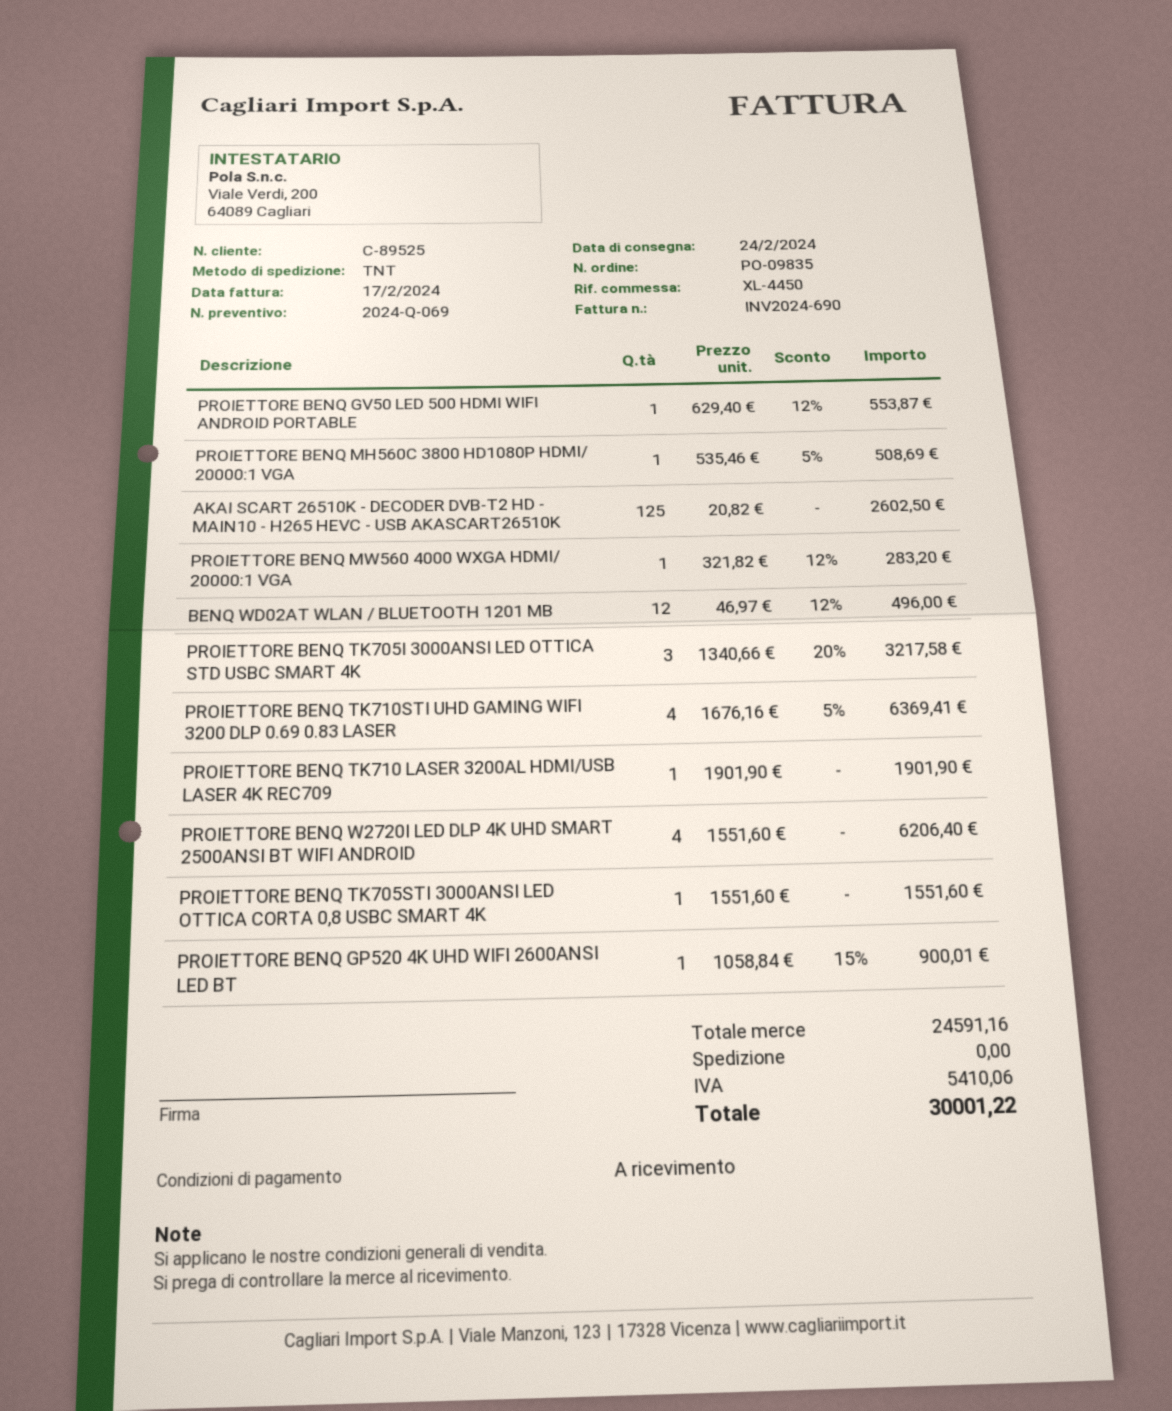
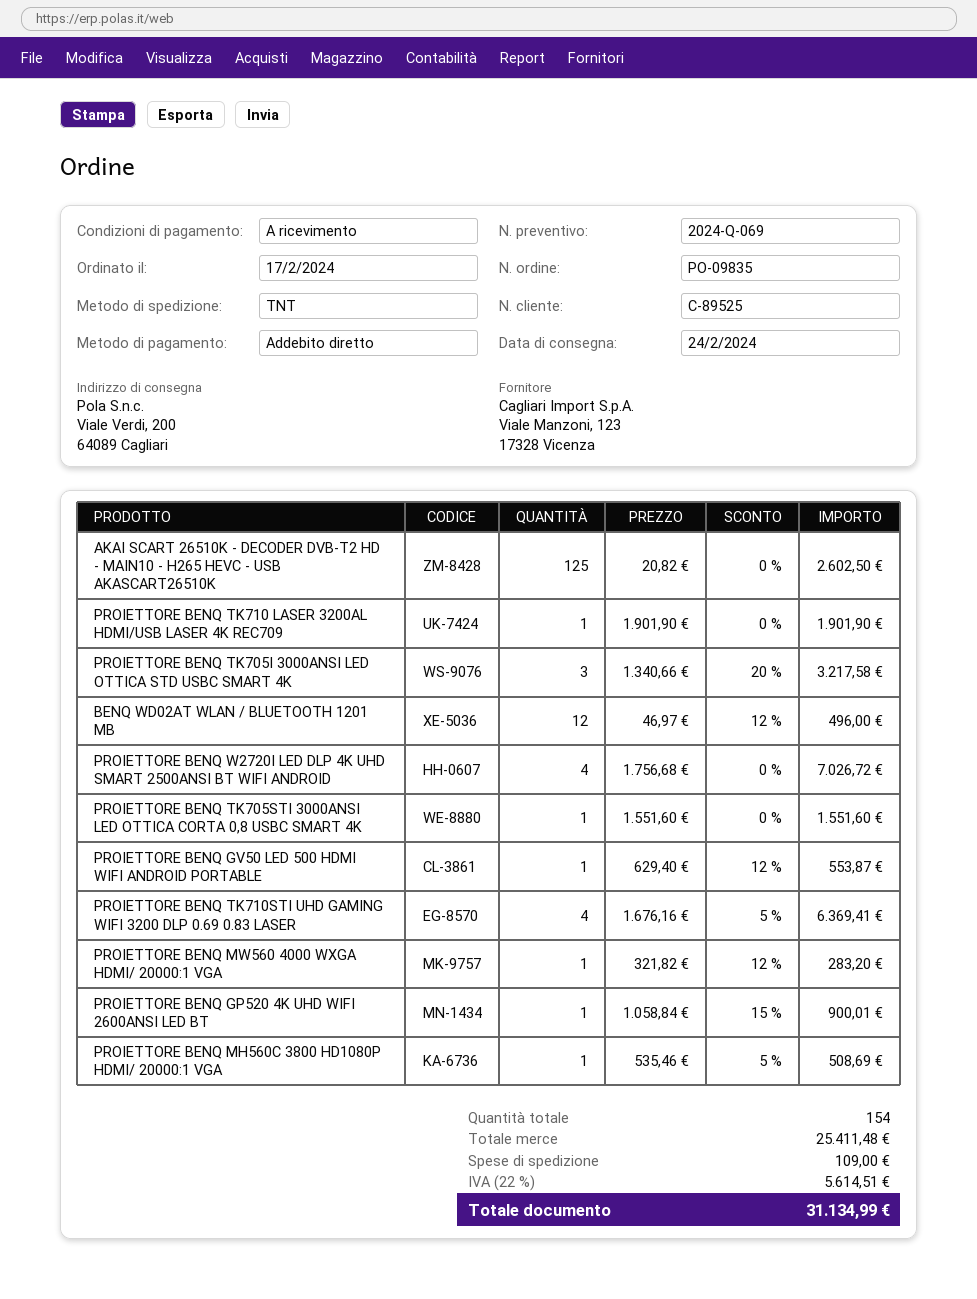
PROIETTORE BENQ W2720I LED DLP 4K UHD SMART 2500ANSI BT WIFI ANDROID: 4 x 1551.60 = 6206.40 -> 4 x 1756.68 = 7026.72
subtotal: 24591.16 -> 25411.48
shipping: 0.00 -> 109.00
tax: 5410.06 -> 5614.51
total: 30001.22 -> 31134.99

